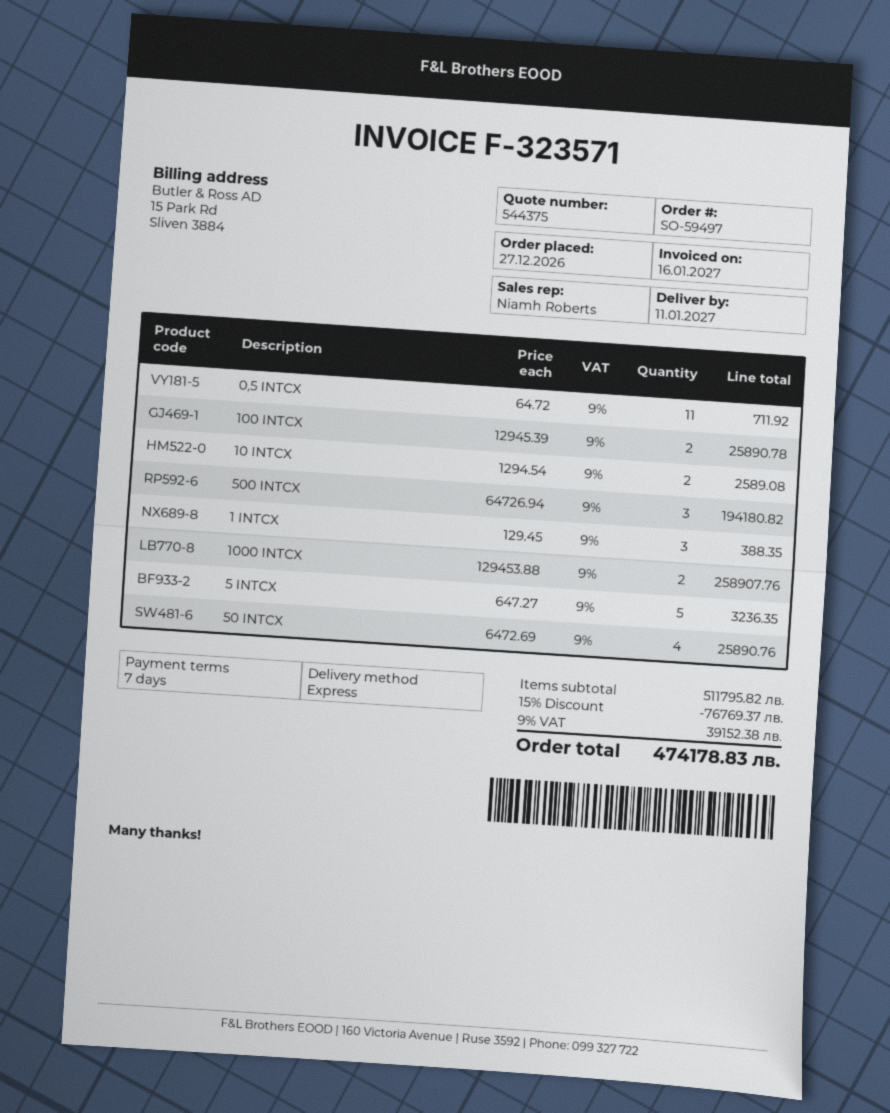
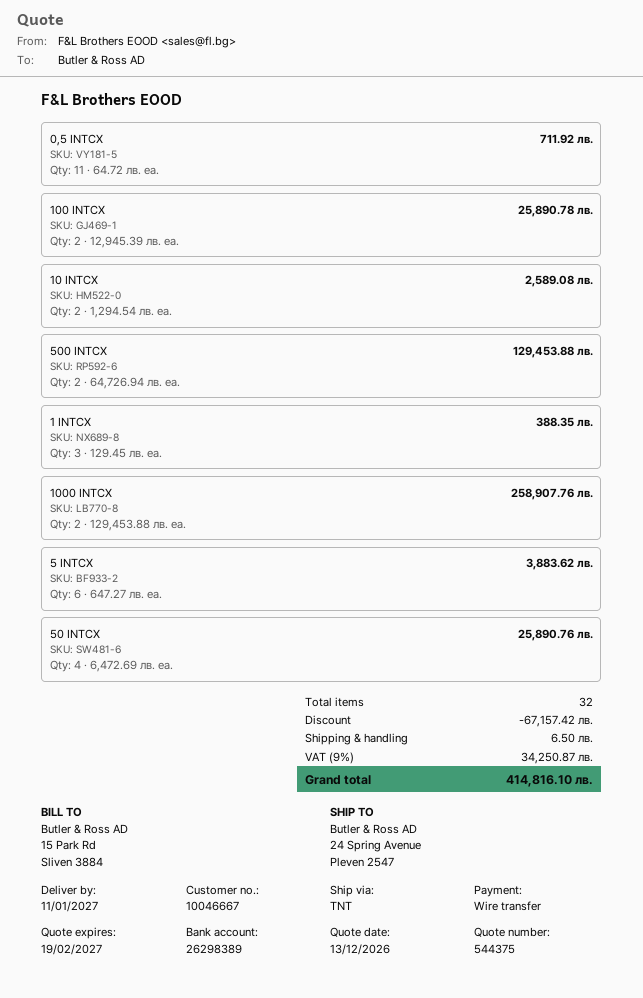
shipping method: express -> TNT
500 INTCX: 3 x 64726.94 = 194180.82 -> 2 x 64726.94 = 129453.88
5 INTCX: 5 x 647.27 = 3236.35 -> 6 x 647.27 = 3883.62
discount: 76769.37 -> 67157.42
shipping: none -> 6.50
tax: 9% = 39152.38 -> 9% = 34250.87
total: 474178.83 -> 414816.10

